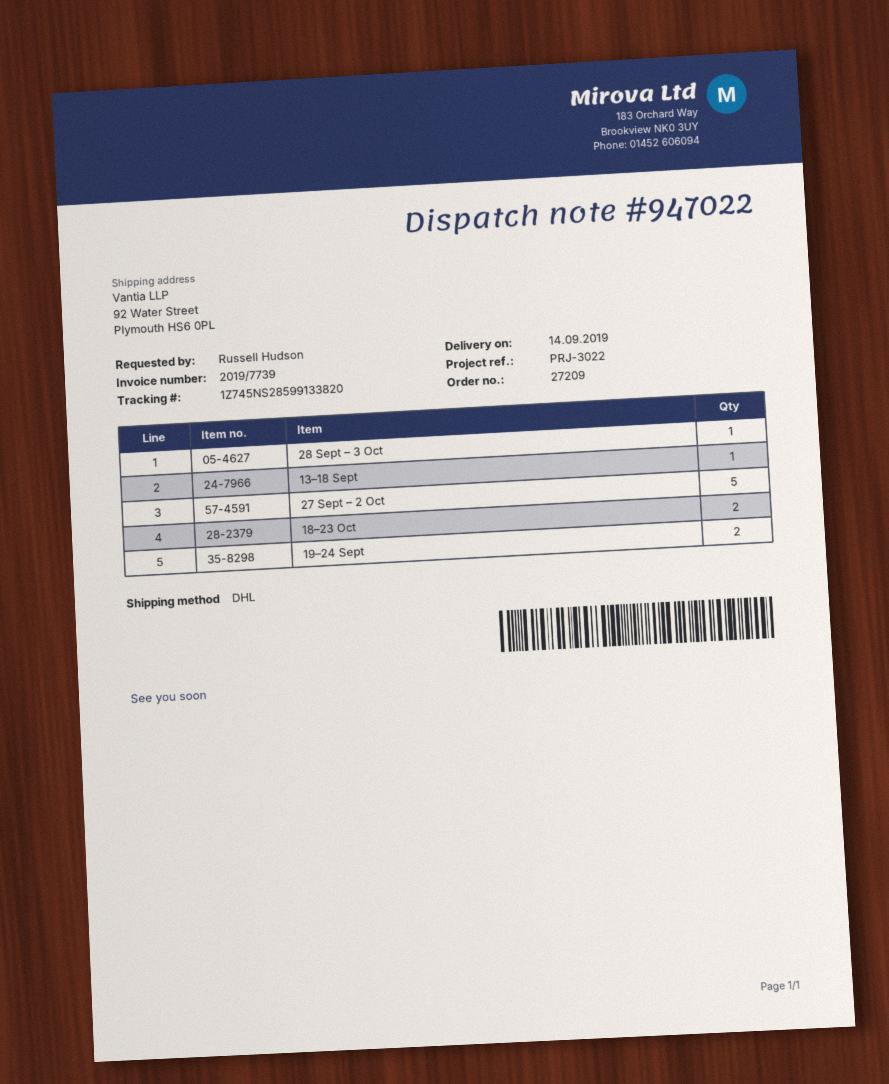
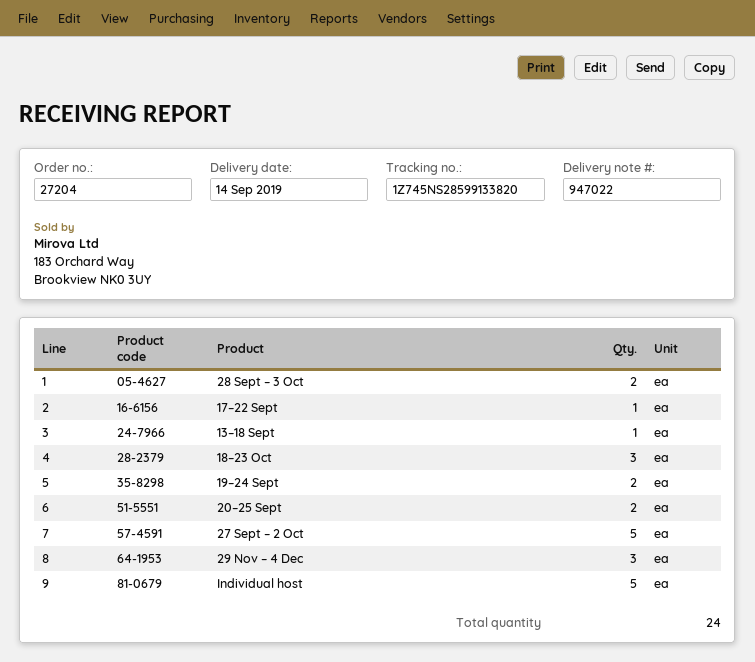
order number: 27209 -> 27204
28 Sept – 3 Oct: 1 -> 2
18–23 Oct: 2 -> 3
17–22 Sept: none -> 1
20–25 Sept: none -> 2
29 Nov – 4 Dec: none -> 3
Individual host: none -> 5

